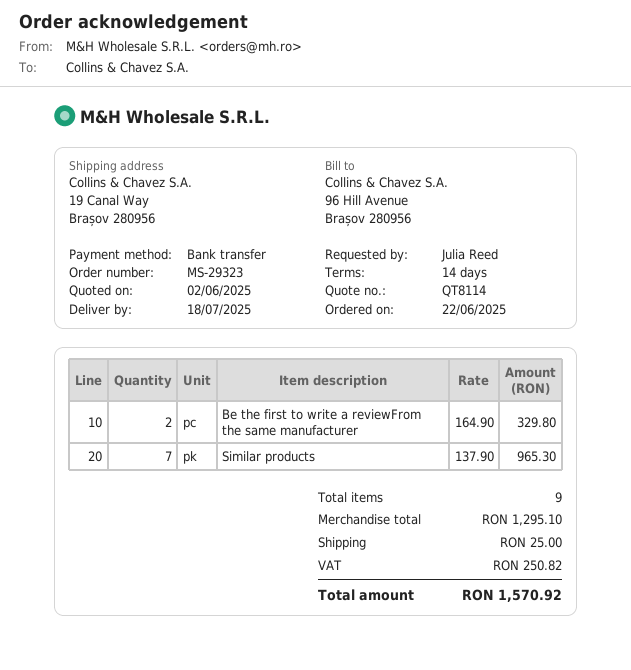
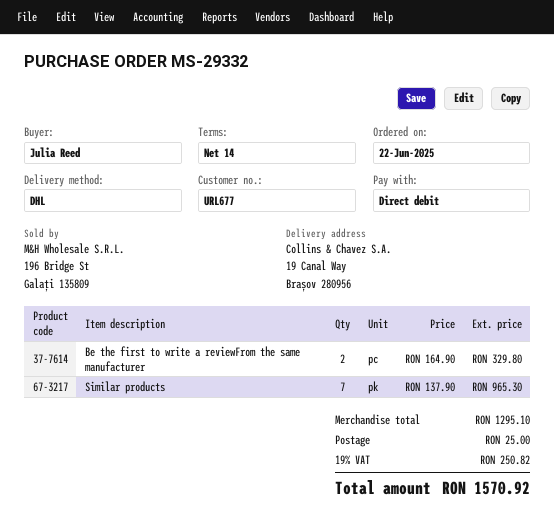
order number: MS-29323 -> MS-29332
payment method: bank transfer -> direct debit

